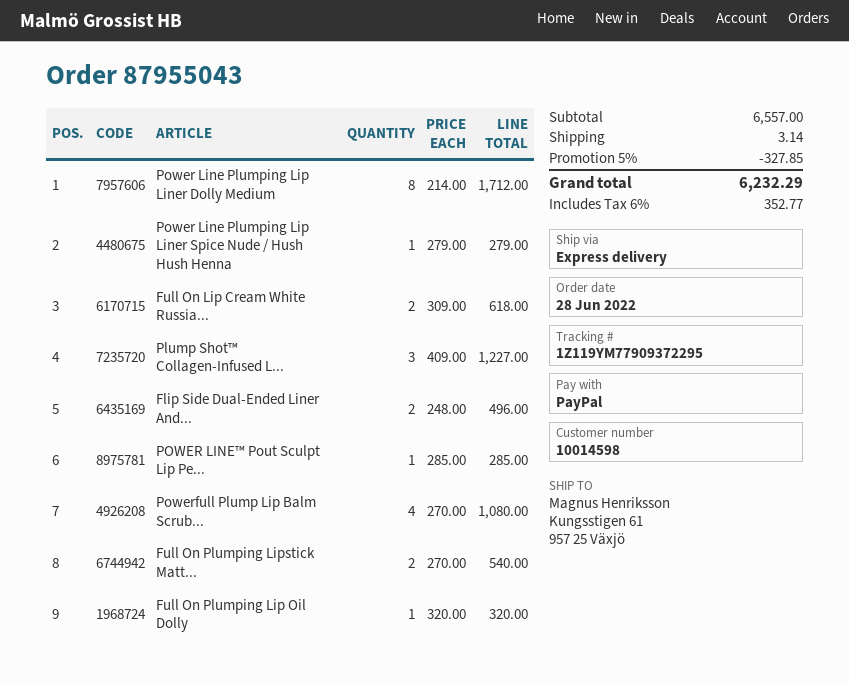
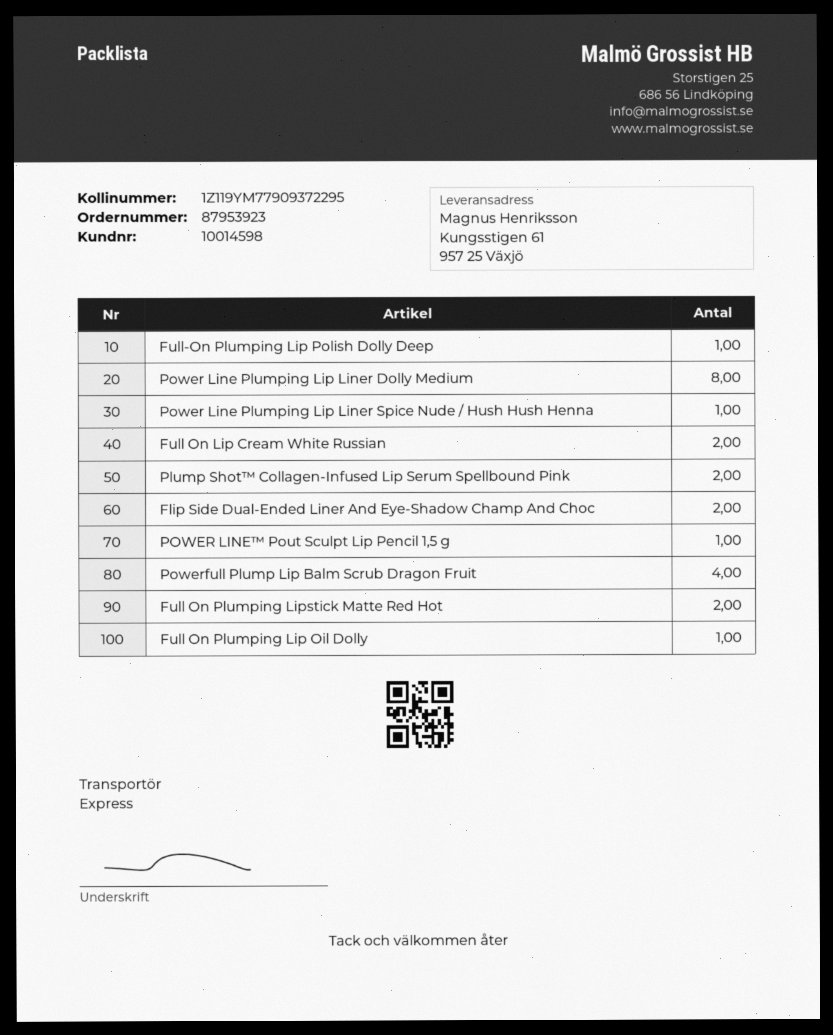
order number: 87955043 -> 87953923
Plump Shot™ Collagen-Infused L...: 3 -> 2
Full-On Plumping Lip Polish Dolly Deep: none -> 1

